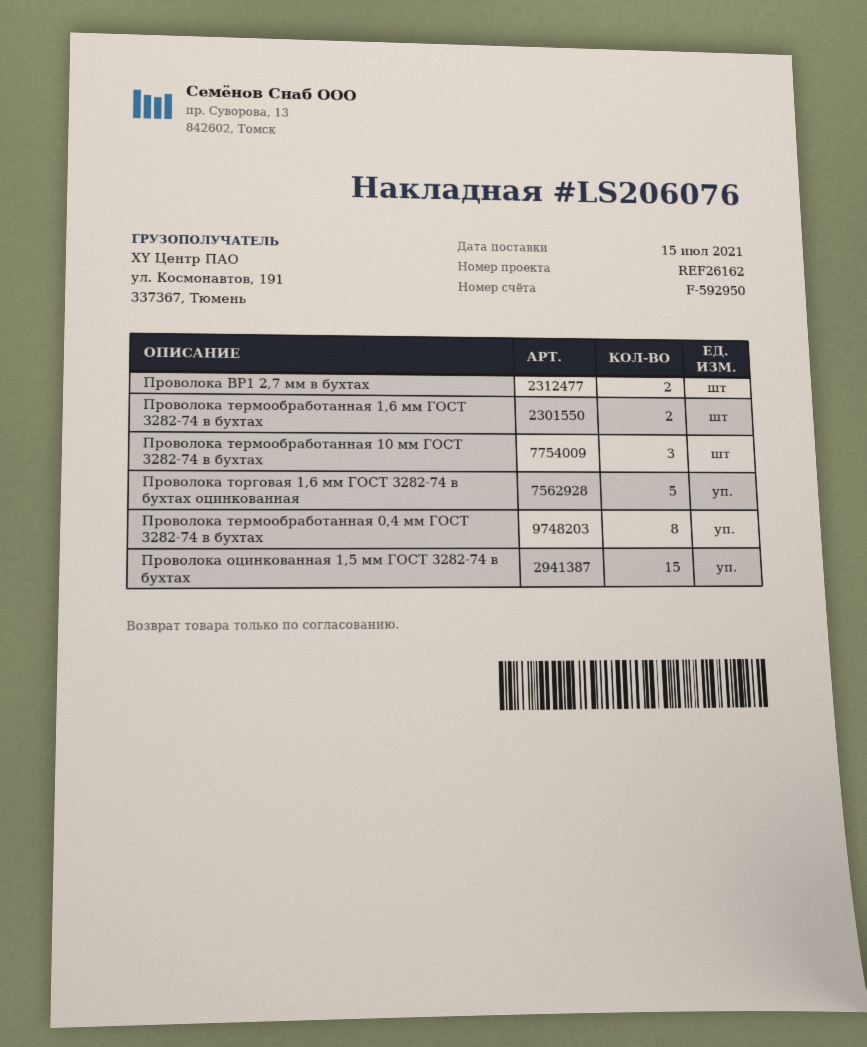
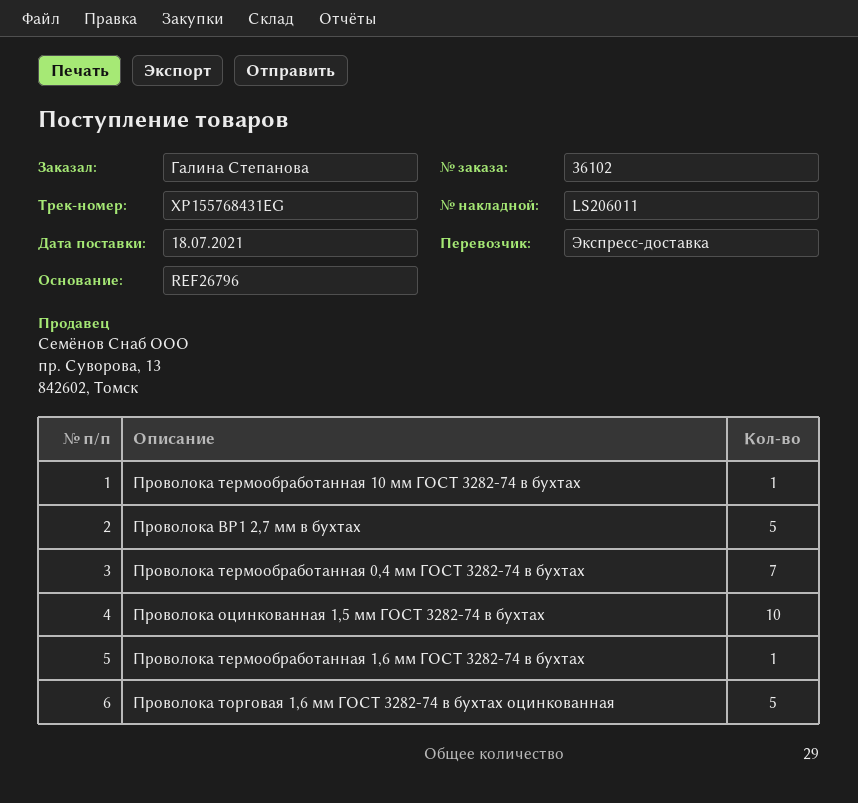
delivery note number: LS206076 -> LS206011
delivery date: 2021-07-15 -> 2021-07-18
reference: REF26162 -> REF26796
Проволока ВР1 2,7 мм в бухтах: 2 -> 5
Проволока термообработанная 1,6 мм ГОСТ 3282-74 в бухтах: 2 -> 1
Проволока термообработанная 10 мм ГОСТ 3282-74 в бухтах: 3 -> 1
Проволока термообработанная 0,4 мм ГОСТ 3282-74 в бухтах: 8 -> 7
Проволока оцинкованная 1,5 мм ГОСТ 3282-74 в бухтах: 15 -> 10

